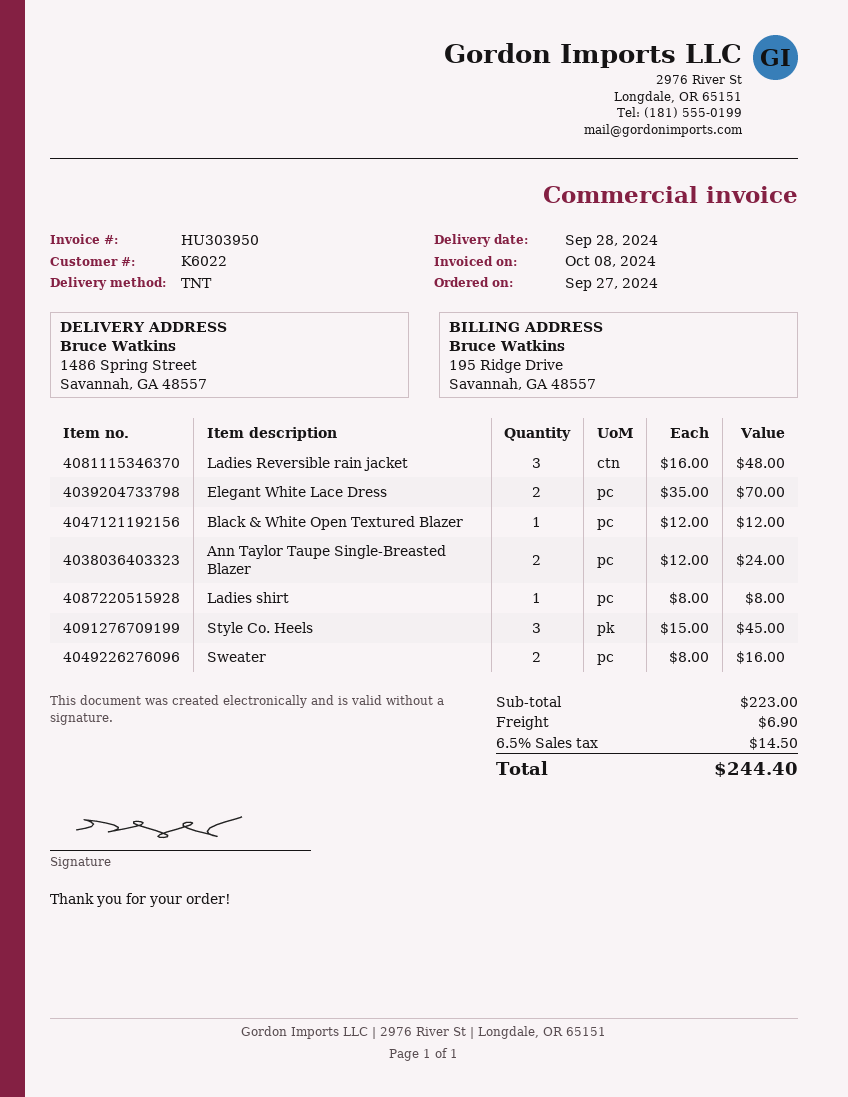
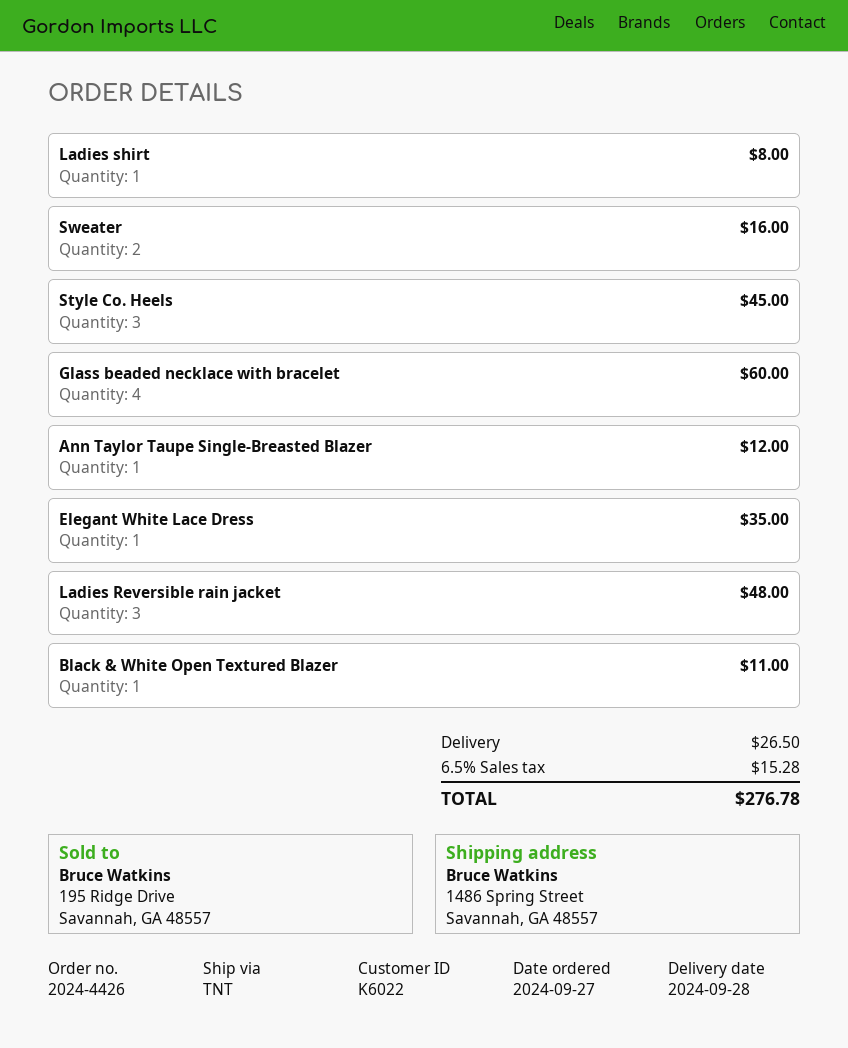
Elegant White Lace Dress: 2 for 70.00 -> 1 for 35.00
Black & White Open Textured Blazer: 1 for 12.00 -> 1 for 11.00
Ann Taylor Taupe Single-Breasted Blazer: 2 for 24.00 -> 1 for 12.00
Glass beaded necklace with bracelet: none -> 4 for 60.00
shipping: 6.90 -> 26.50
tax: 6.5% = 14.50 -> 6.5% = 15.28
total: 244.40 -> 276.78

